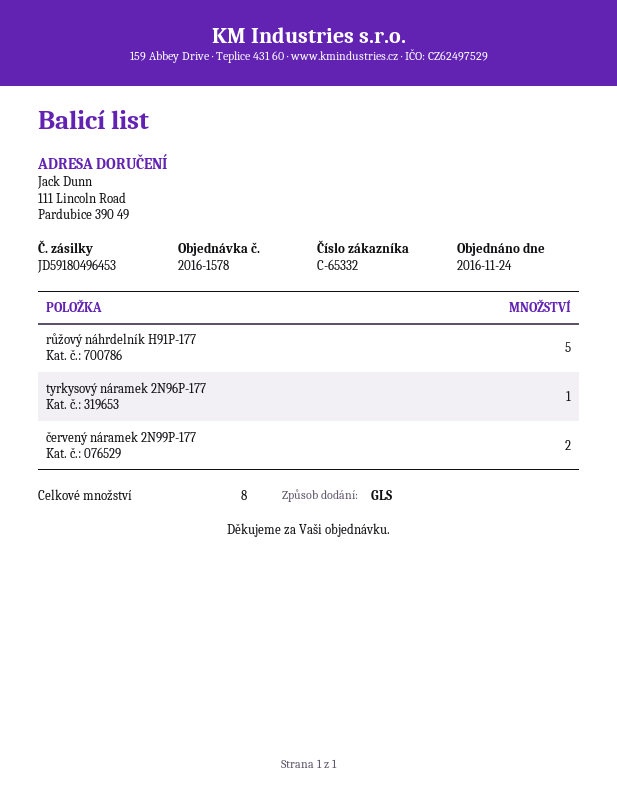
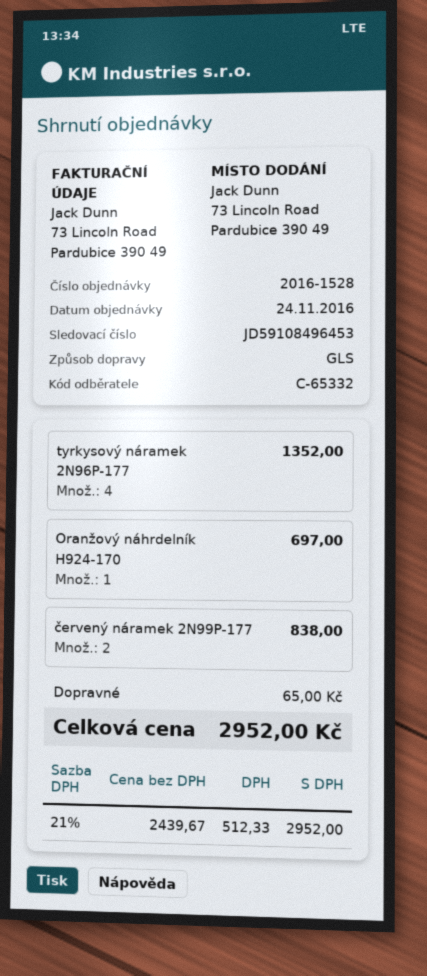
order number: 2016-1578 -> 2016-1528
tracking number: JD59180496453 -> JD59108496453
ship to: 111 Lincoln Road, Pardubice 390 49 -> 73 Lincoln Road, Pardubice 390 49
růžový náhrdelník H91P-177: 5 -> none
tyrkysový náramek 2N96P-177: 1 -> 4
Oranžový náhrdelník H924-170: none -> 1

